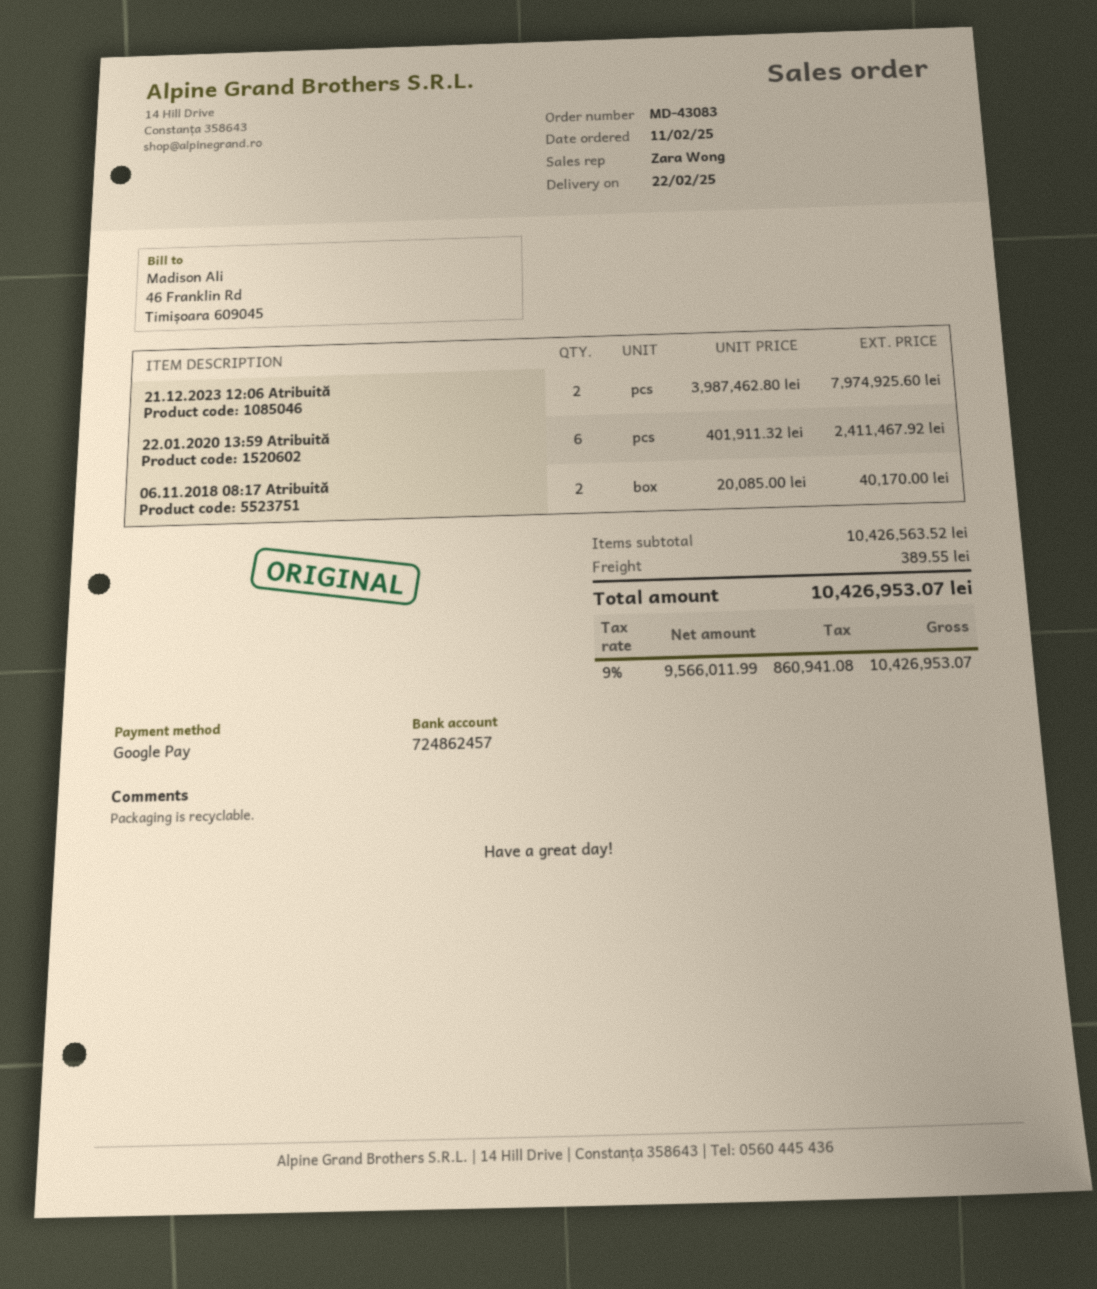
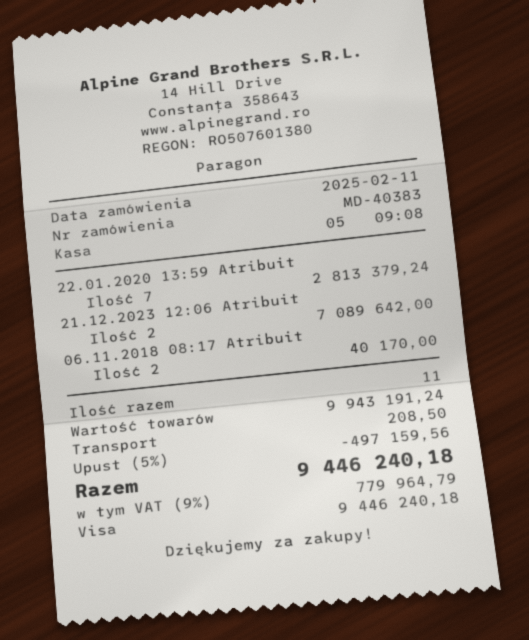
order number: MD-43083 -> MD-40383
payment method: Google Pay -> Visa
21.12.2023 12:06 Atribuită: 2 for 7974925.60 -> 2 for 7089642.00
22.01.2020 13:59 Atribuită: 6 for 2411467.92 -> 7 for 2813379.24
subtotal: 10426563.52 -> 9943191.24
discount: none -> 5% = 497159.56
shipping: 389.55 -> 208.50
tax: 9% = 860941.08 -> 9% = 779964.79
total: 10426953.07 -> 9446240.18

